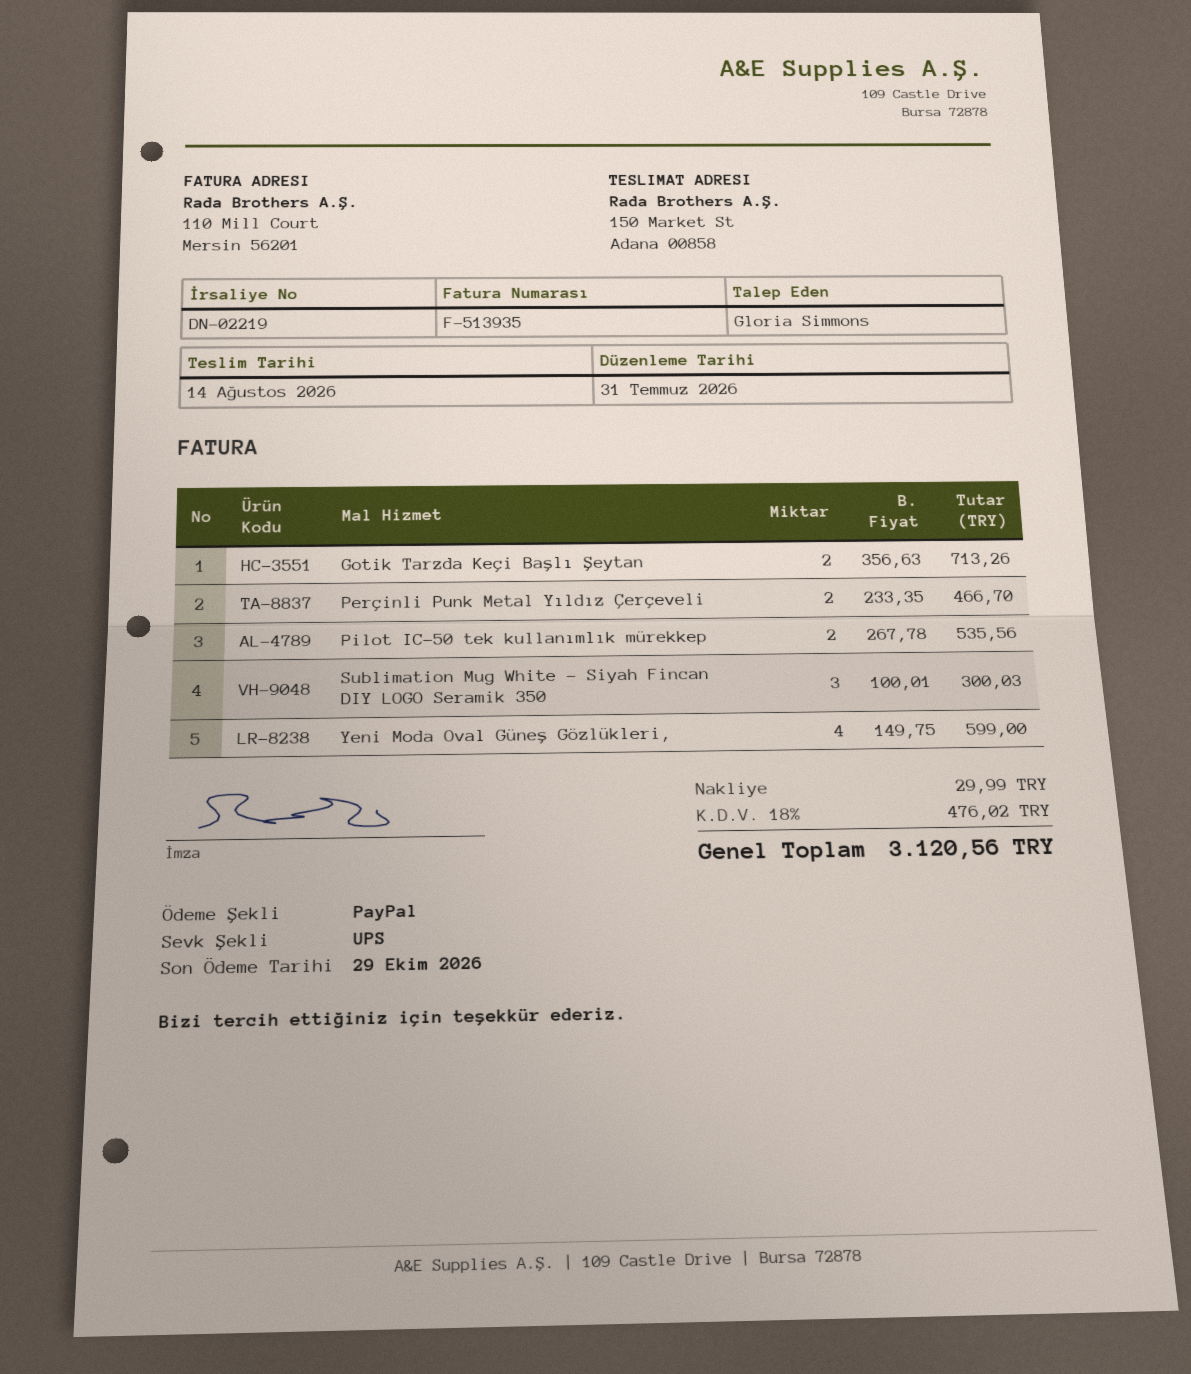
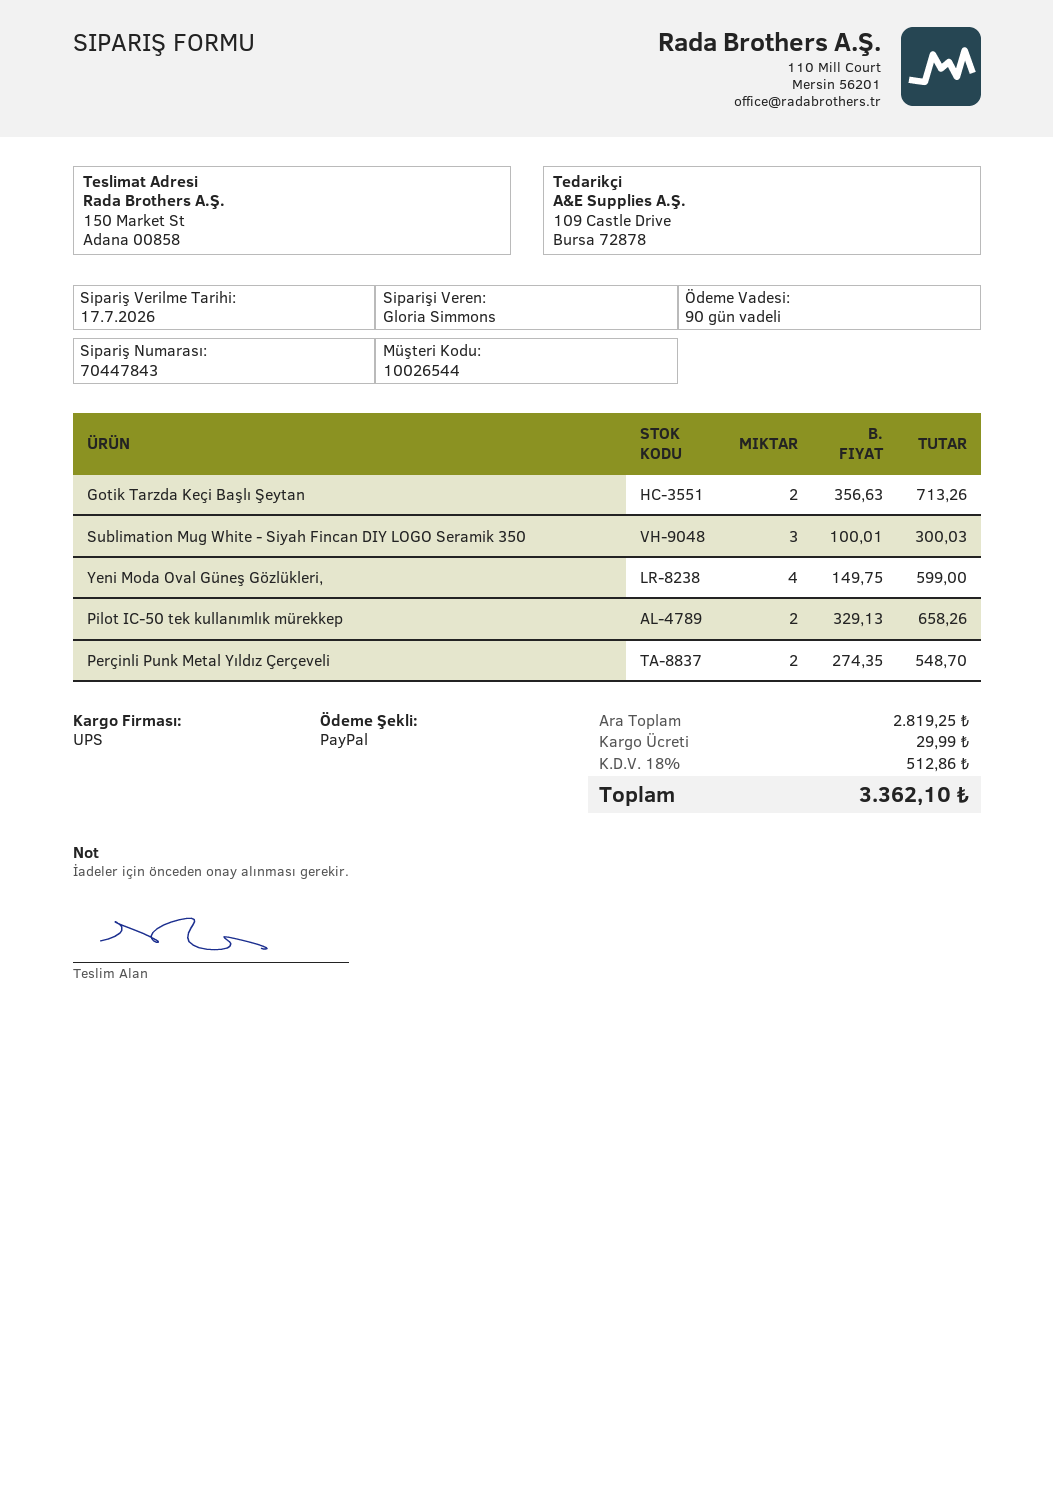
Perçinli Punk Metal Yıldız Çerçeveli: 2 x 233.35 = 466.70 -> 2 x 274.35 = 548.70
Pilot IC-50 tek kullanımlık mürekkep: 2 x 267.78 = 535.56 -> 2 x 329.13 = 658.26
tax: 18% = 476.02 -> 18% = 512.86
total: 3120.56 -> 3362.10

